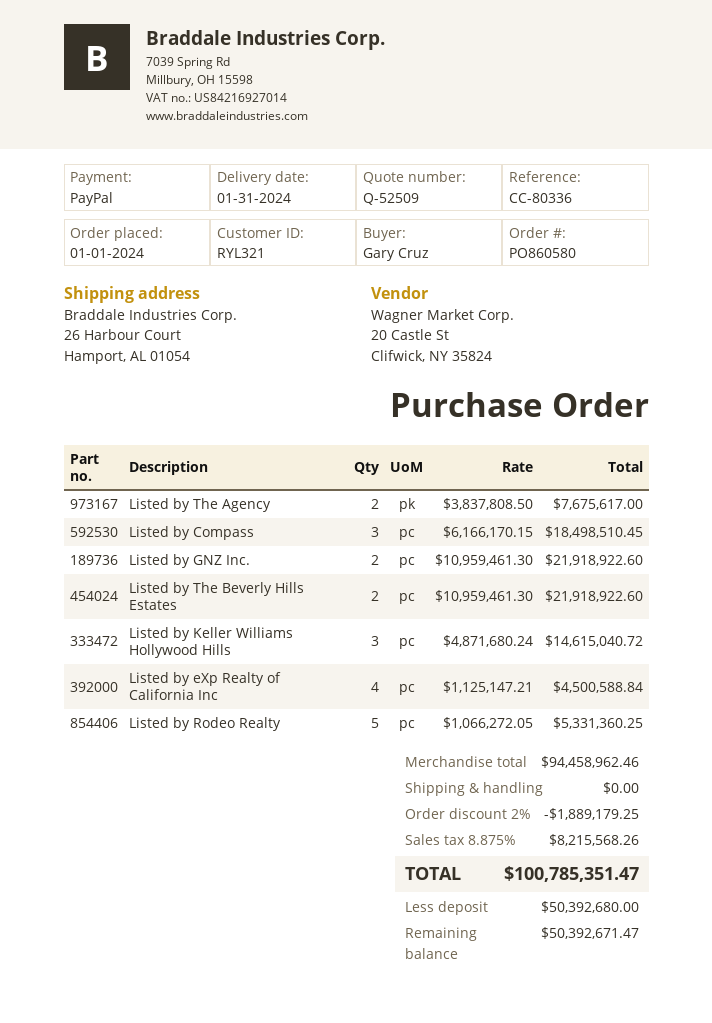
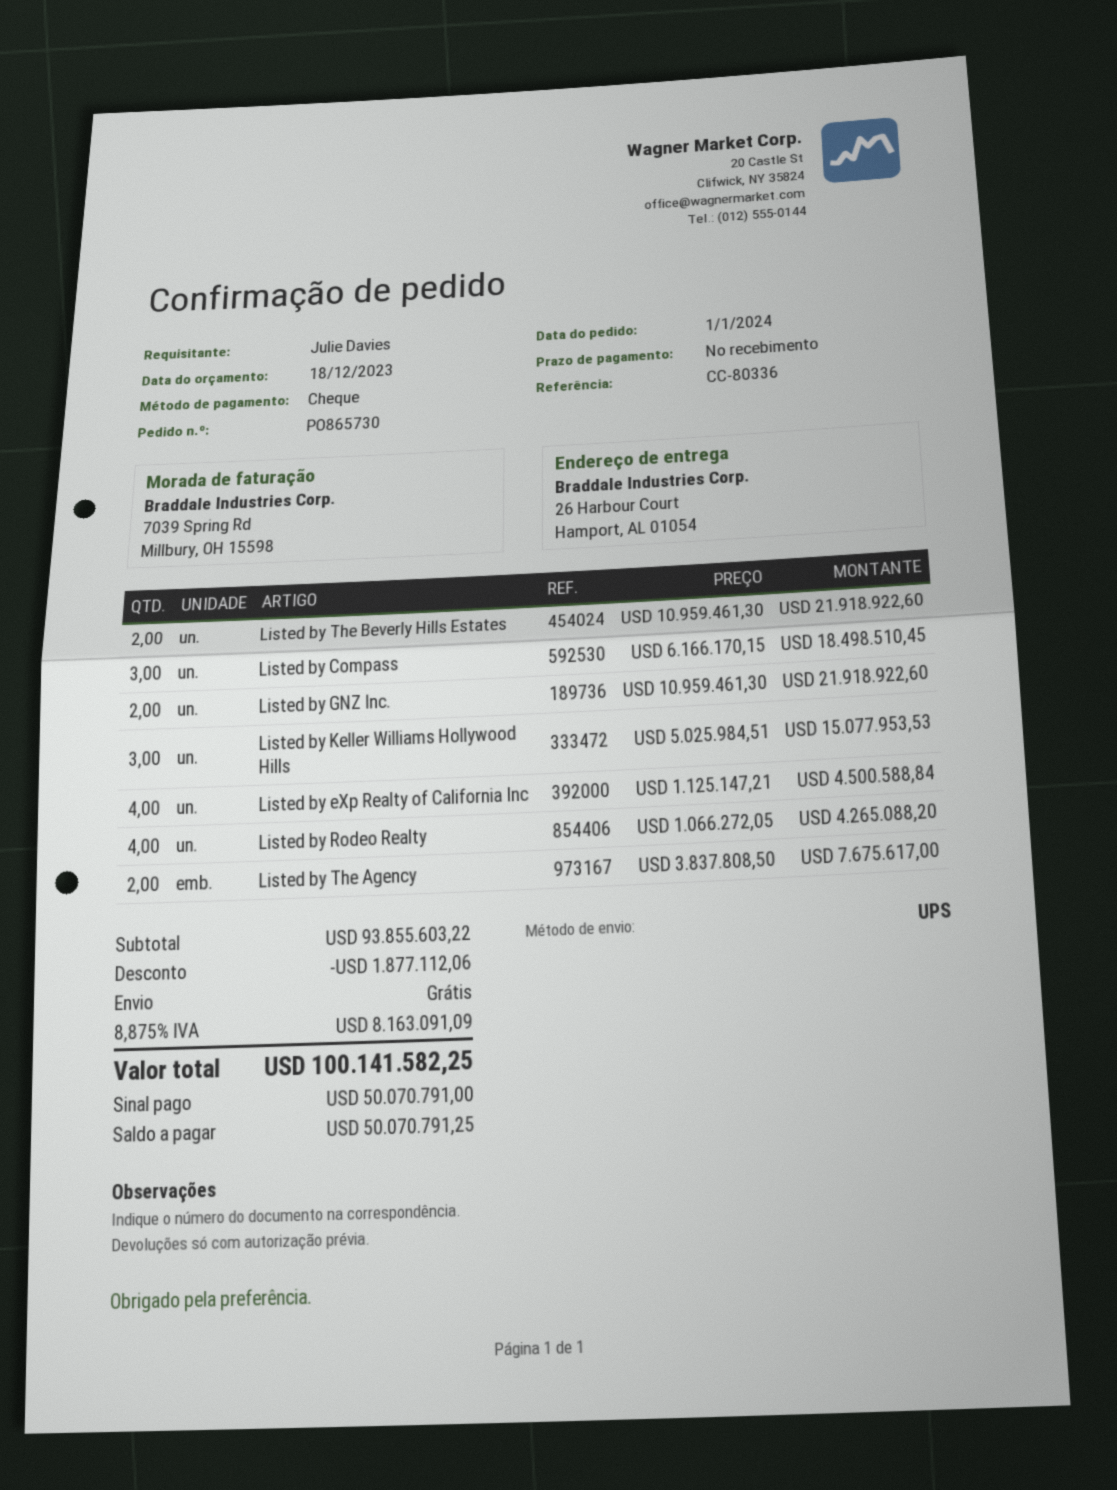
order number: PO860580 -> PO865730
ordered by: Gary Cruz -> Julie Davies
payment method: PayPal -> cheque
Listed by Keller Williams Hollywood Hills: 3 x 4871680.24 = 14615040.72 -> 3 x 5025984.51 = 15077953.53
Listed by Rodeo Realty: 5 x 1066272.05 = 5331360.25 -> 4 x 1066272.05 = 4265088.20
subtotal: 94458962.46 -> 93855603.22
discount: 1889179.25 -> 1877112.06
tax: 8.875% = 8215568.26 -> 8.875% = 8163091.09
total: 100785351.47 -> 100141582.25
deposit: 50392680.00 -> 50070791.00
balance: 50392671.47 -> 50070791.25

